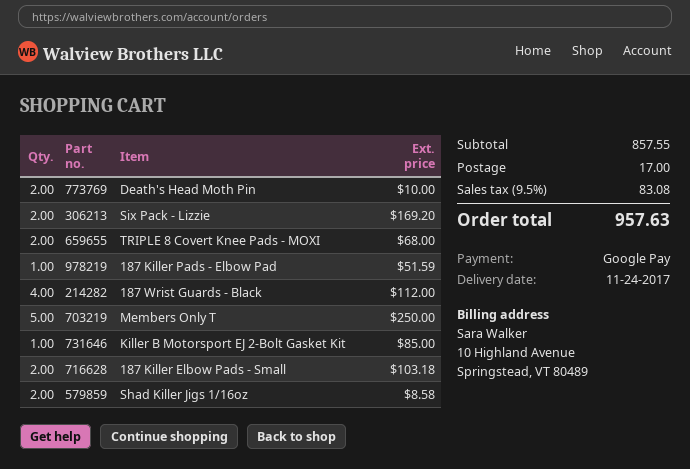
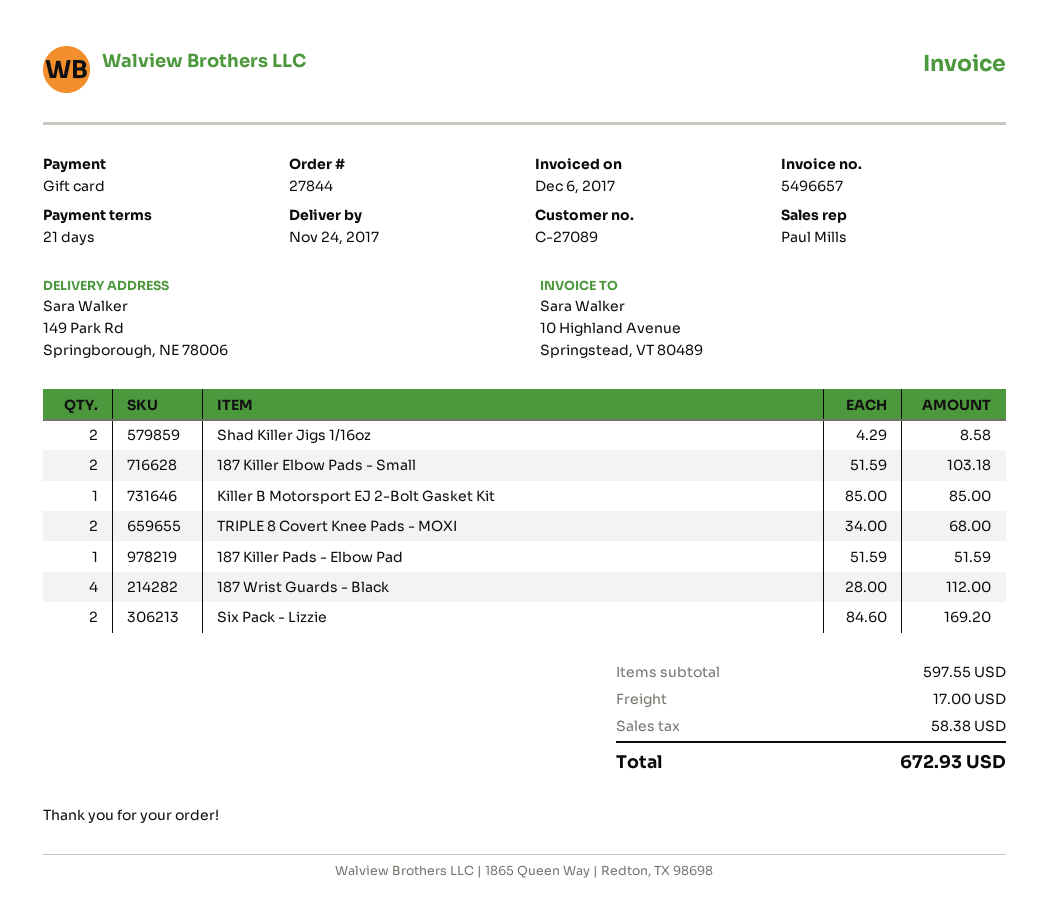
payment method: Google Pay -> gift card
Death's Head Moth Pin: 2 for 10.00 -> none
Members Only T: 5 for 250.00 -> none
subtotal: 857.55 -> 597.55
tax: 83.08 -> 58.38
total: 957.63 -> 672.93

